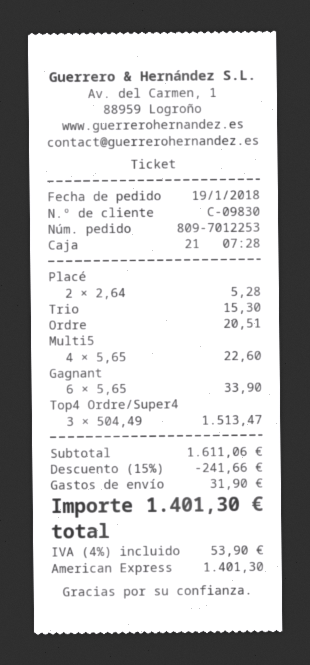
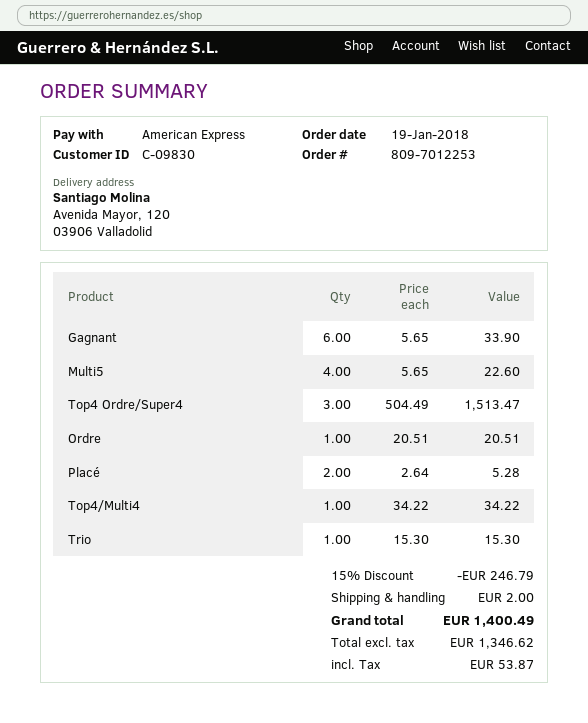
Top4/Multi4: none -> 1 x 34.22 = 34.22
discount: 15% = 241.66 -> 15% = 246.79
shipping: 31.90 -> 2.00
tax: 53.90 -> 53.87
total: 1401.30 -> 1400.49

